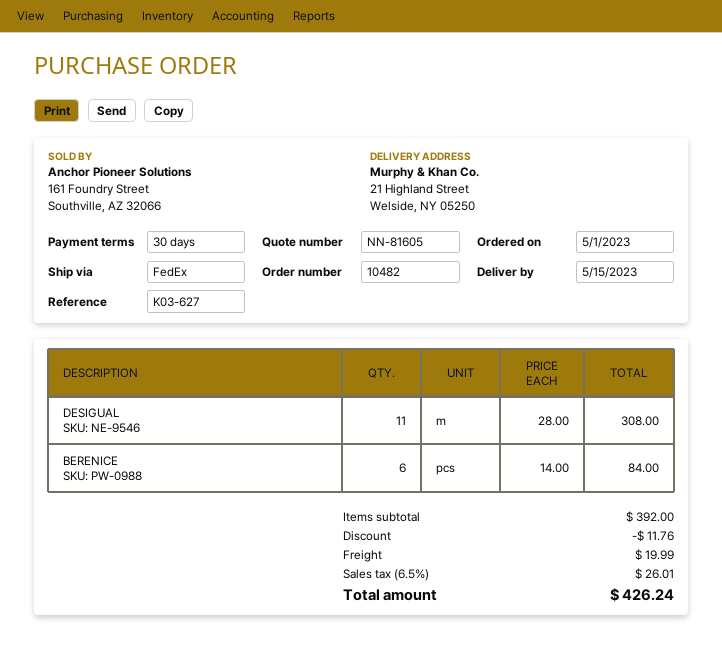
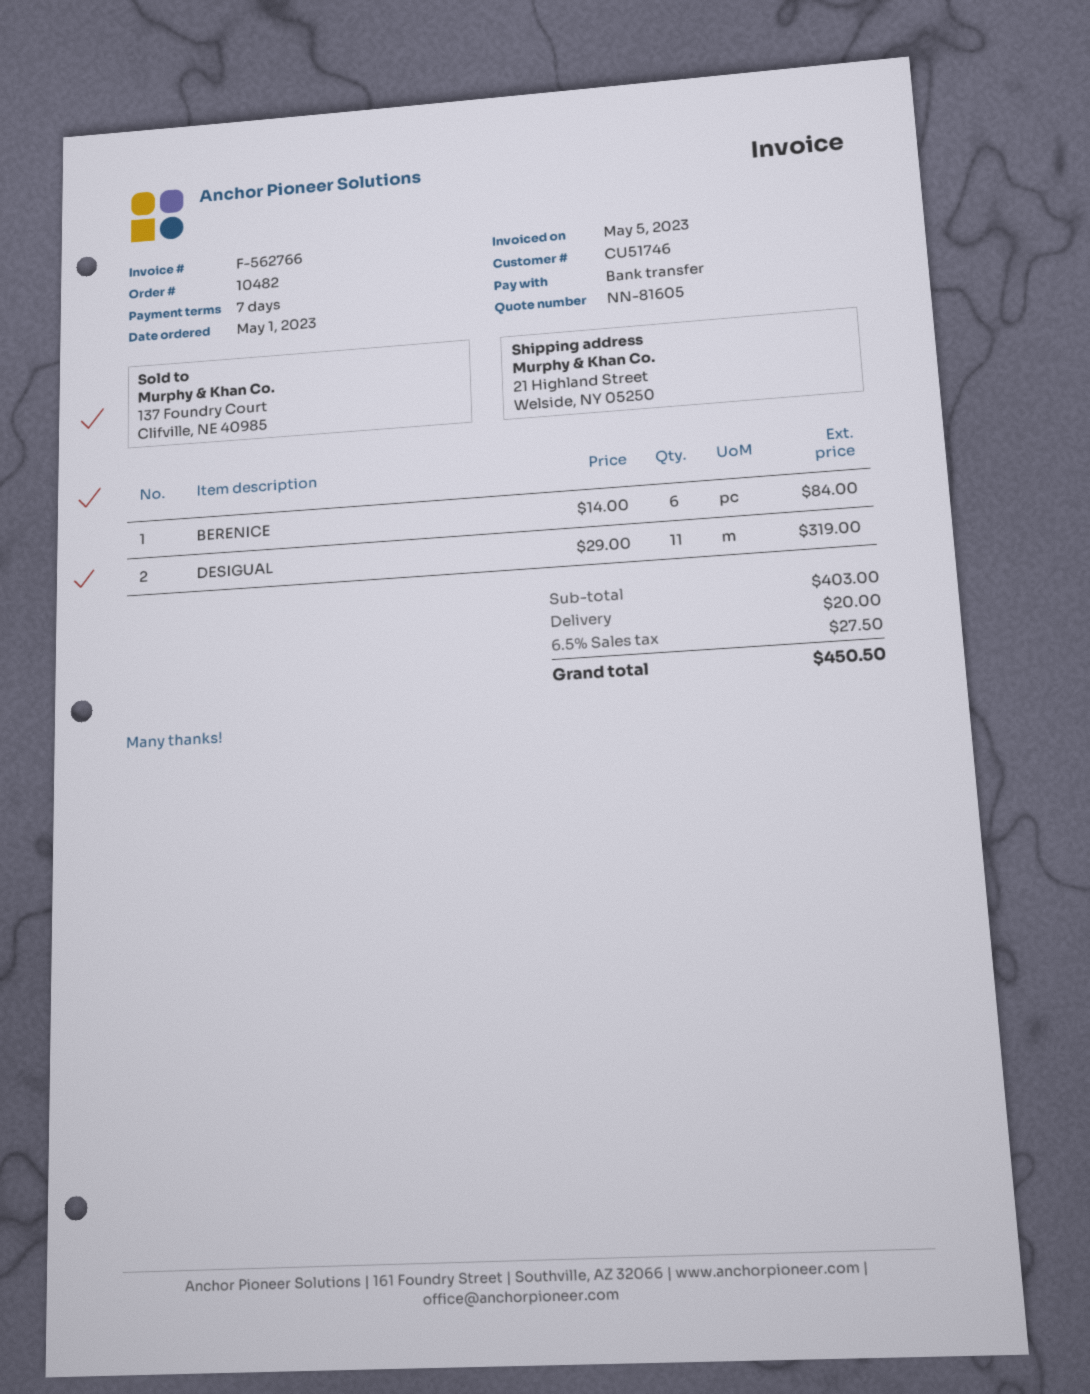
payment terms: 30 days -> 7 days
DESIGUAL: 11 x 28.00 = 308.00 -> 11 x 29.00 = 319.00
subtotal: 392.00 -> 403.00
discount: 11.76 -> none
shipping: 19.99 -> 20.00
tax: 6.5% = 26.01 -> 6.5% = 27.50
total: 426.24 -> 450.50

